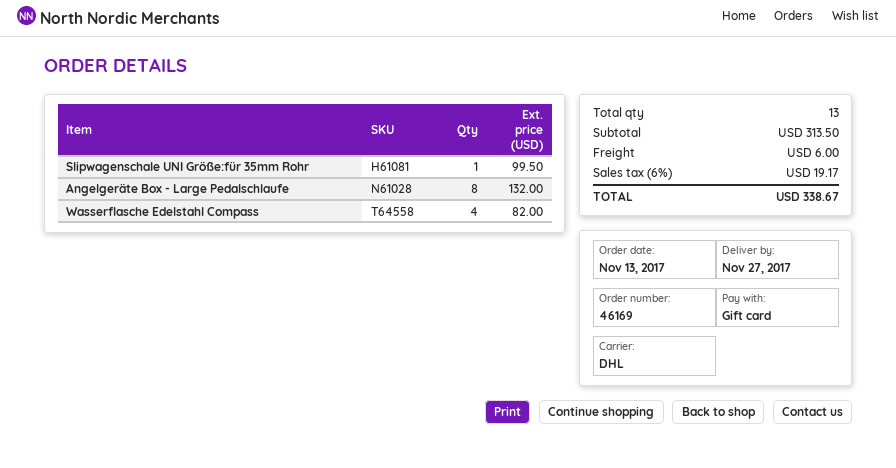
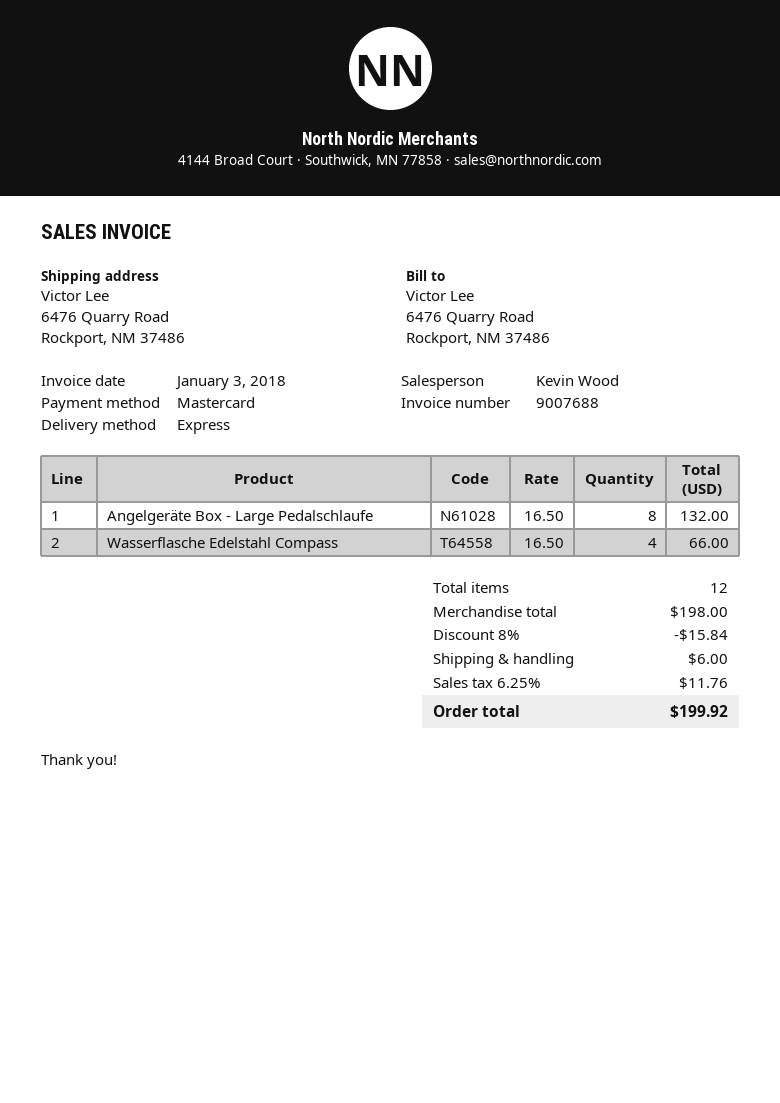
payment method: gift card -> Mastercard
shipping method: DHL -> express
Slipwagenschale UNI Größe:für 35mm Rohr: 1 for 99.50 -> none
Wasserflasche Edelstahl Compass: 4 for 82.00 -> 4 for 66.00
total quantity: 13 -> 12
subtotal: 313.50 -> 198.00
discount: none -> 8% = 15.84
tax: 6% = 19.17 -> 6.25% = 11.76
total: 338.67 -> 199.92

